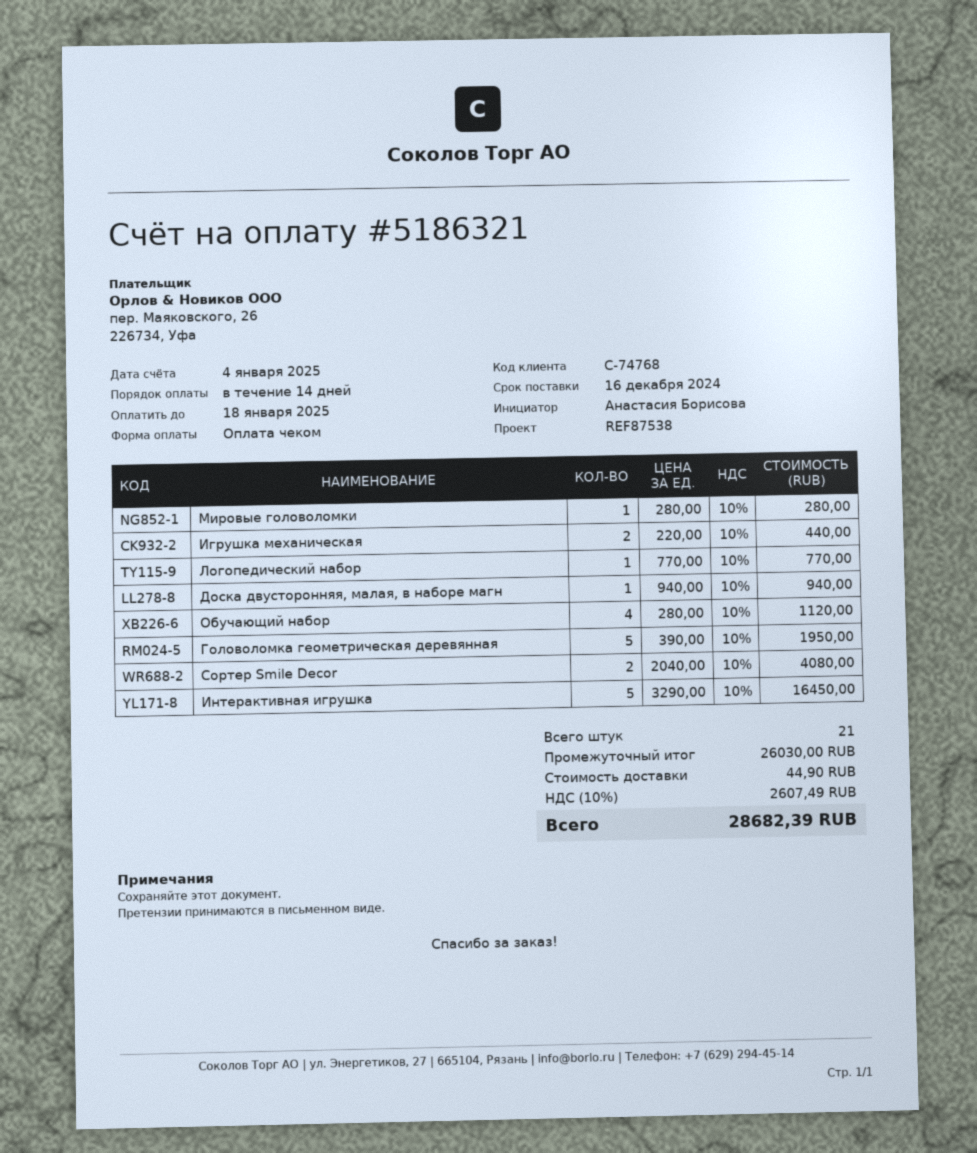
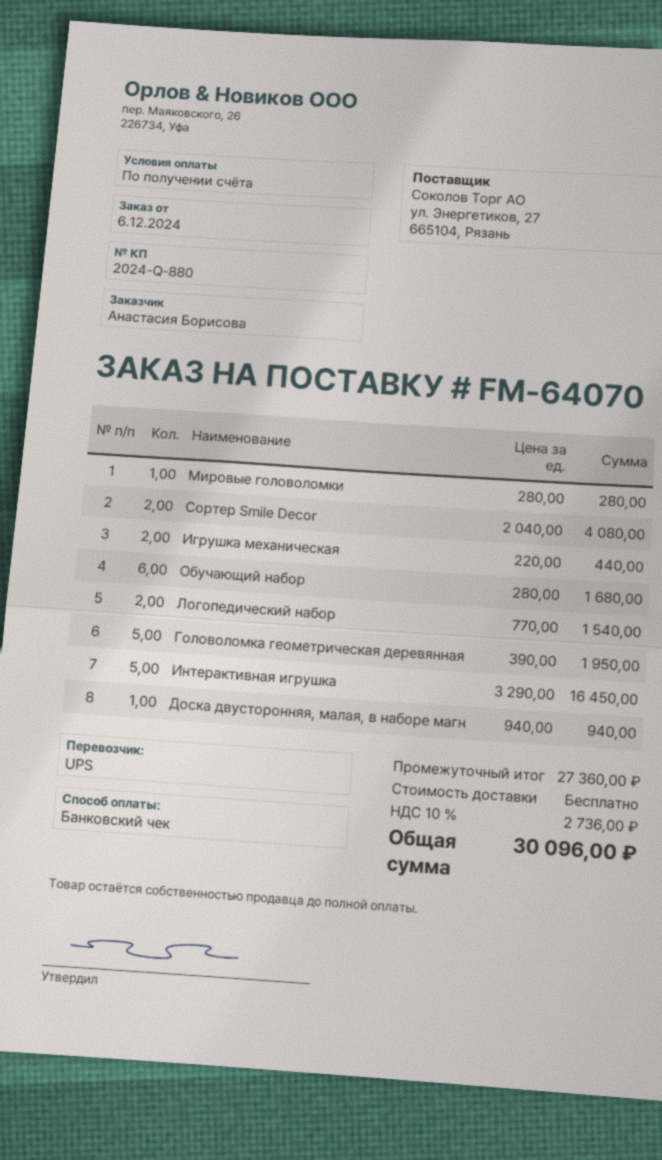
payment terms: 14 days -> on receipt
Логопедический набор: 1 x 770.00 = 770.00 -> 2 x 770.00 = 1540.00
Обучающий набор: 4 x 280.00 = 1120.00 -> 6 x 280.00 = 1680.00
subtotal: 26030.00 -> 27360.00
shipping: 44.90 -> 0.00
tax: 10% = 2607.49 -> 10% = 2736.00
total: 28682.39 -> 30096.00

